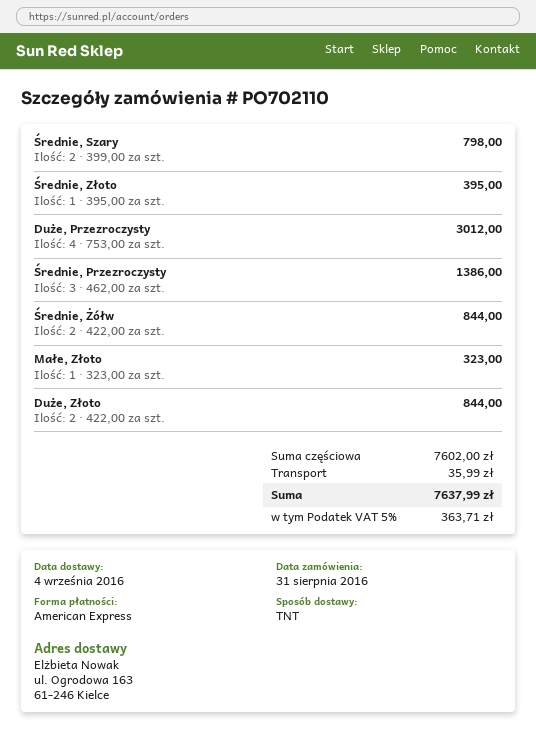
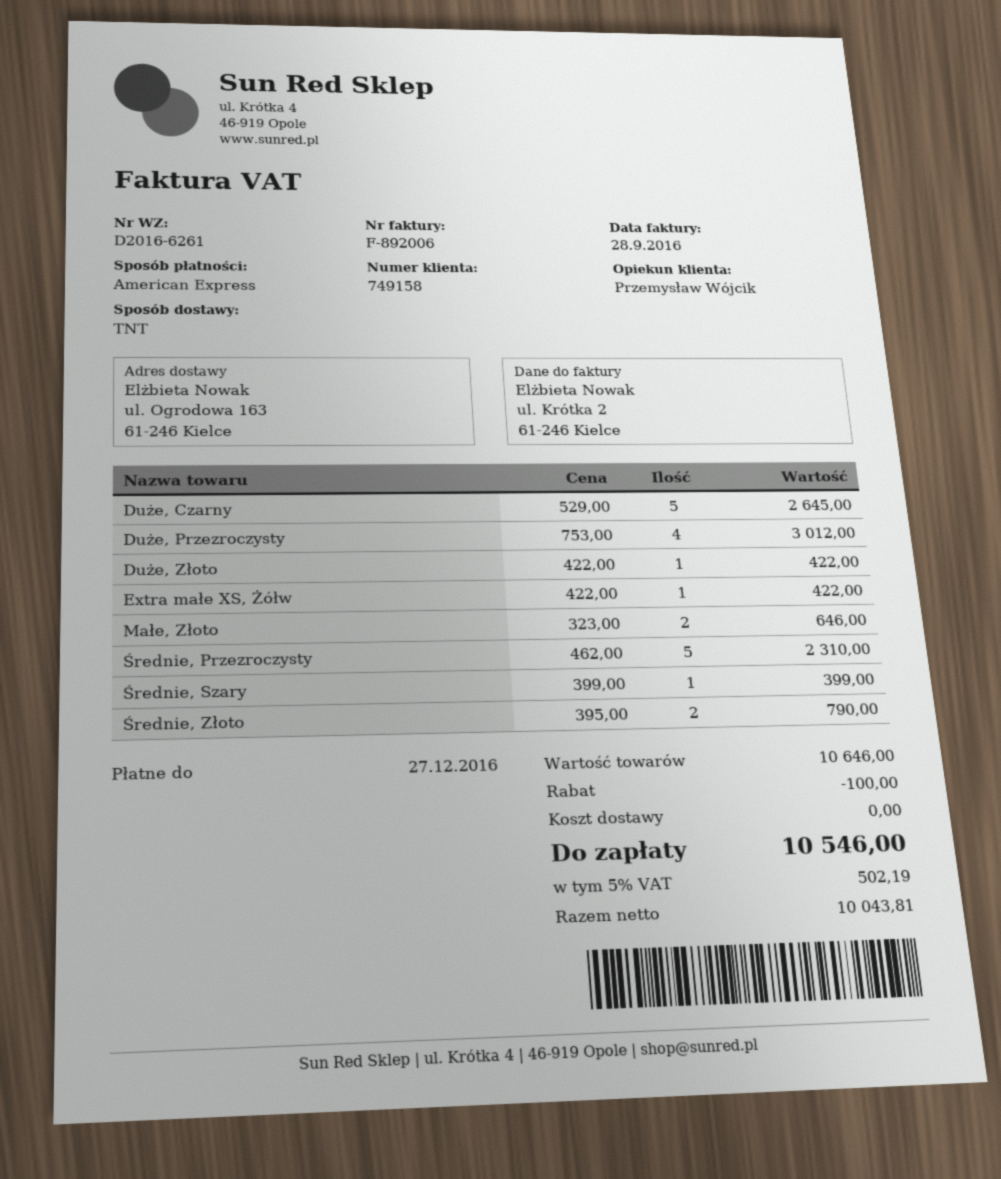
Średnie, Szary: 2 x 399.00 = 798.00 -> 1 x 399.00 = 399.00
Średnie, Złoto: 1 x 395.00 = 395.00 -> 2 x 395.00 = 790.00
Średnie, Przezroczysty: 3 x 462.00 = 1386.00 -> 5 x 462.00 = 2310.00
Średnie, Żółw: 2 x 422.00 = 844.00 -> none
Małe, Złoto: 1 x 323.00 = 323.00 -> 2 x 323.00 = 646.00
Duże, Złoto: 2 x 422.00 = 844.00 -> 1 x 422.00 = 422.00
Duże, Czarny: none -> 5 x 529.00 = 2645.00
Extra małe XS, Żółw: none -> 1 x 422.00 = 422.00
subtotal: 7602.00 -> 10646.00
discount: none -> 100.00
shipping: 35.99 -> 0.00
tax: 5% = 363.71 -> 5% = 502.19
total: 7637.99 -> 10546.00

